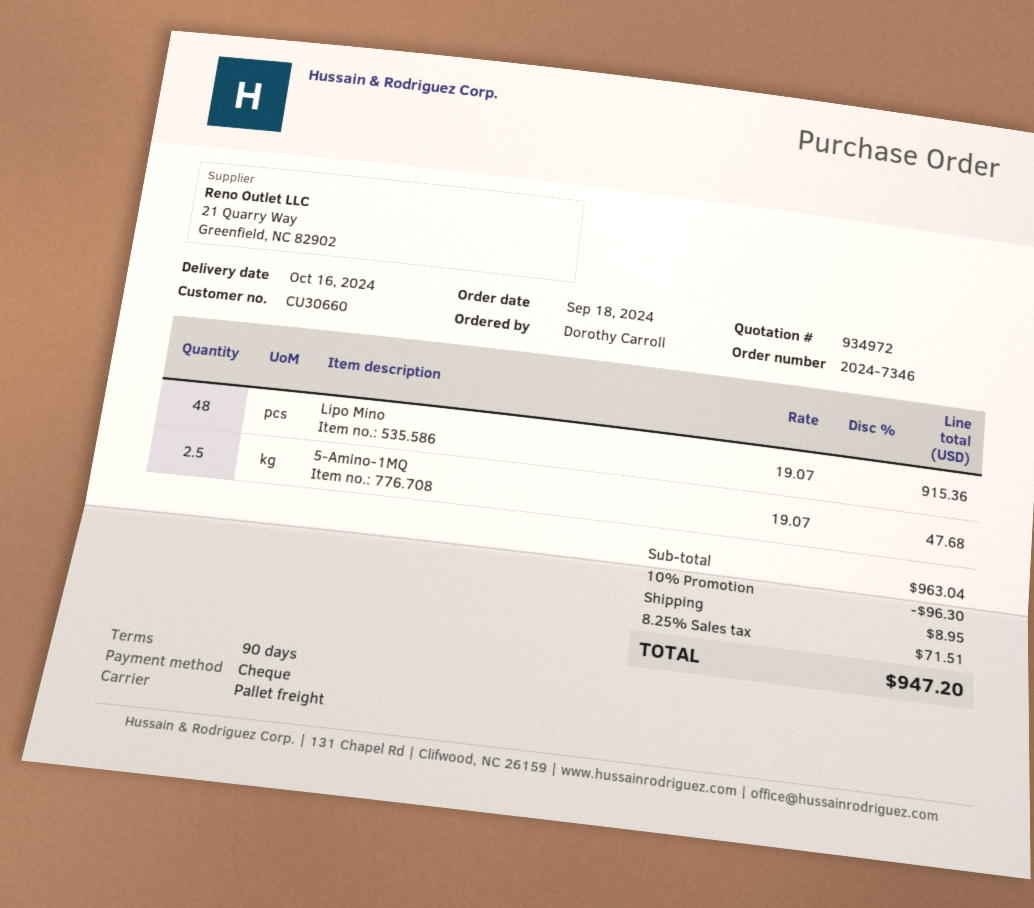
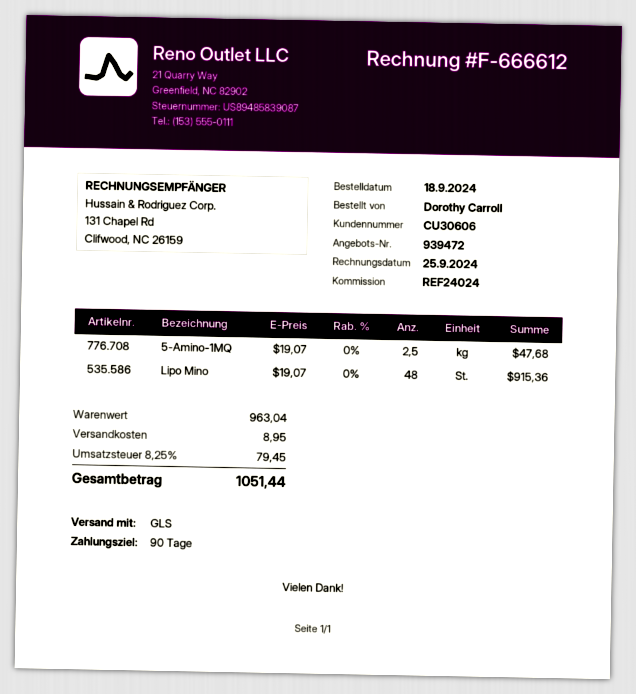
quote number: 934972 -> 939472
customer number: CU30660 -> CU30606
shipping method: pallet freight -> GLS
discount: 10% = 96.30 -> none
tax: 8.25% = 71.51 -> 8.25% = 79.45
total: 947.20 -> 1051.44

